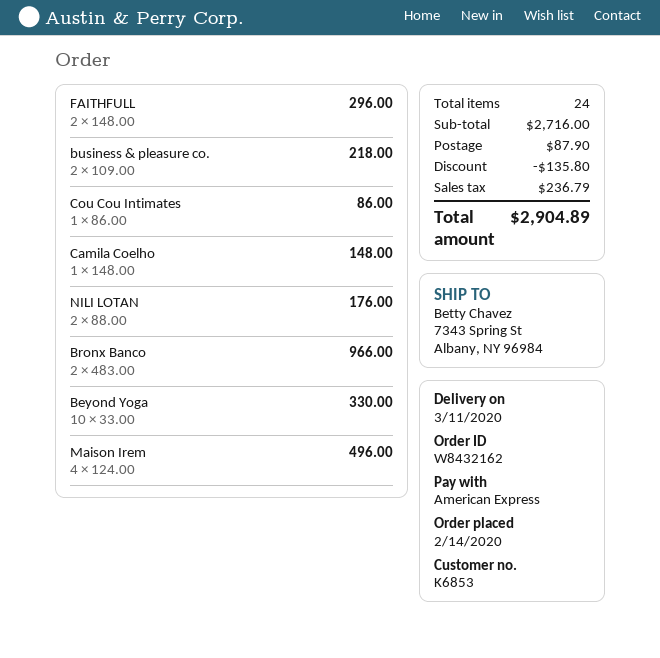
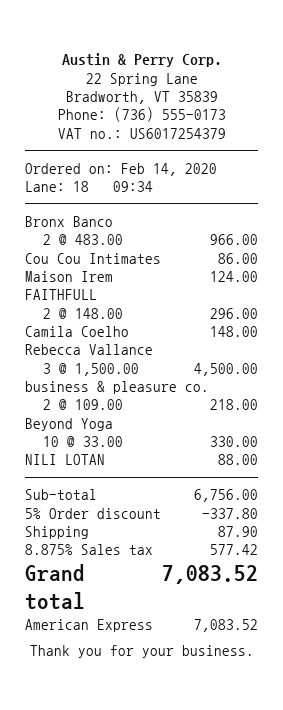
NILI LOTAN: 2 x 88.00 = 176.00 -> 1 x 88.00 = 88.00
Maison Irem: 4 x 124.00 = 496.00 -> 1 x 124.00 = 124.00
Rebecca Vallance: none -> 3 x 1500.00 = 4500.00
subtotal: 2716.00 -> 6756.00
discount: 135.80 -> 337.80
tax: 236.79 -> 577.42
total: 2904.89 -> 7083.52

